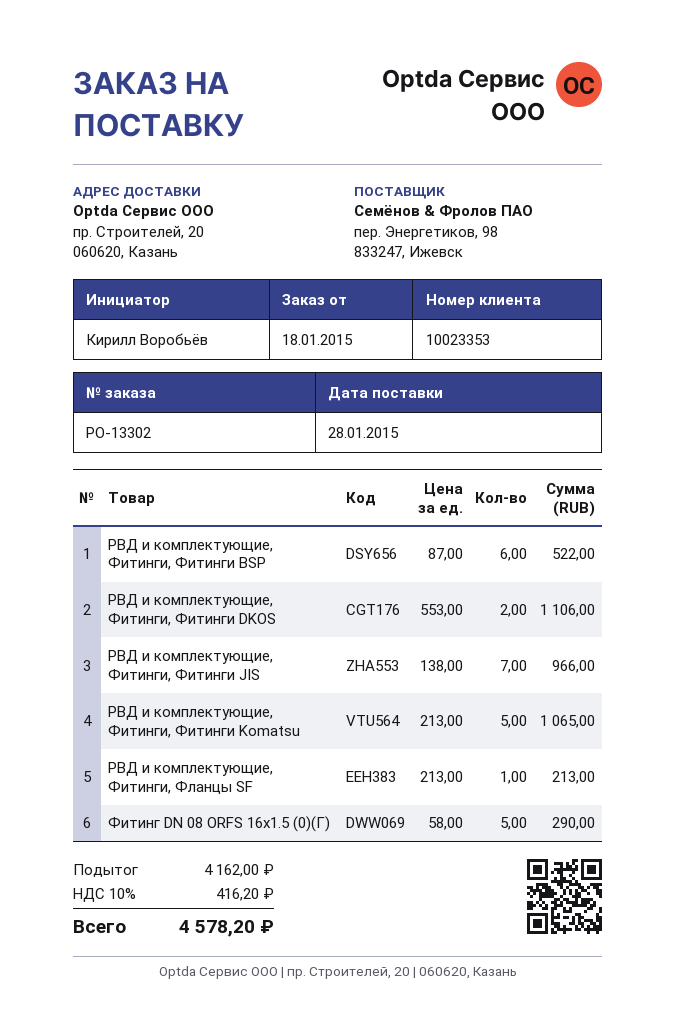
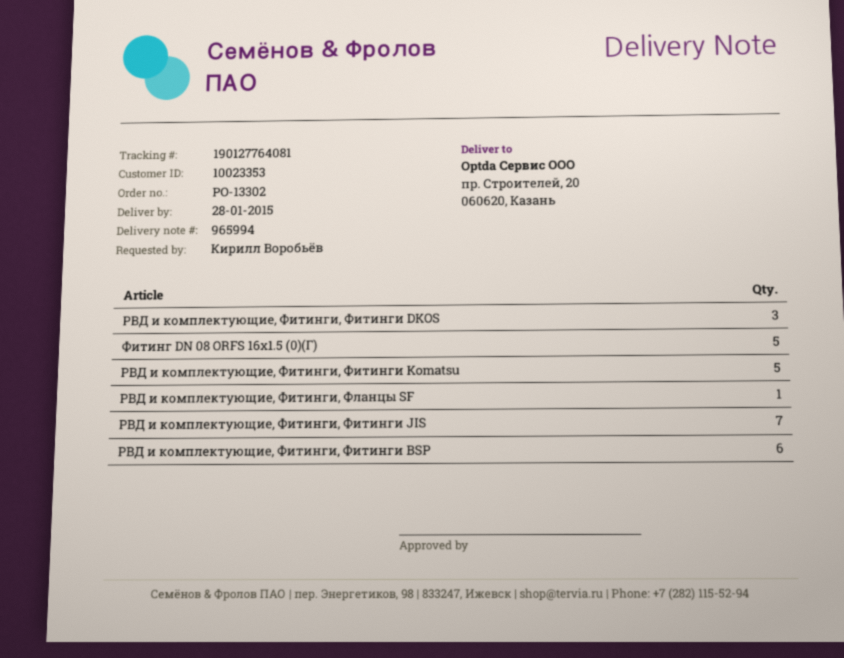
РВД и комплектующие, Фитинги, Фитинги DKOS: 2 -> 3

